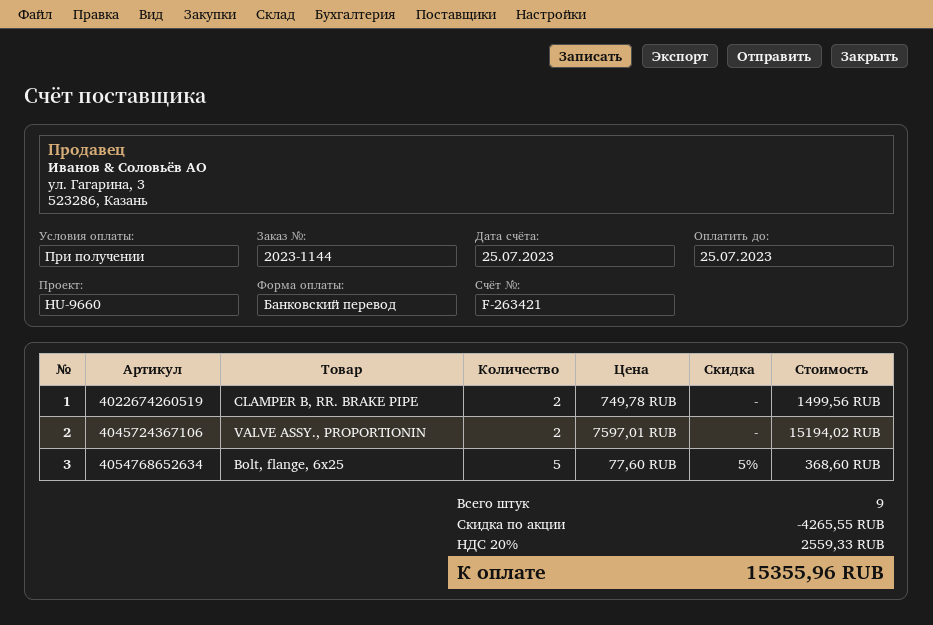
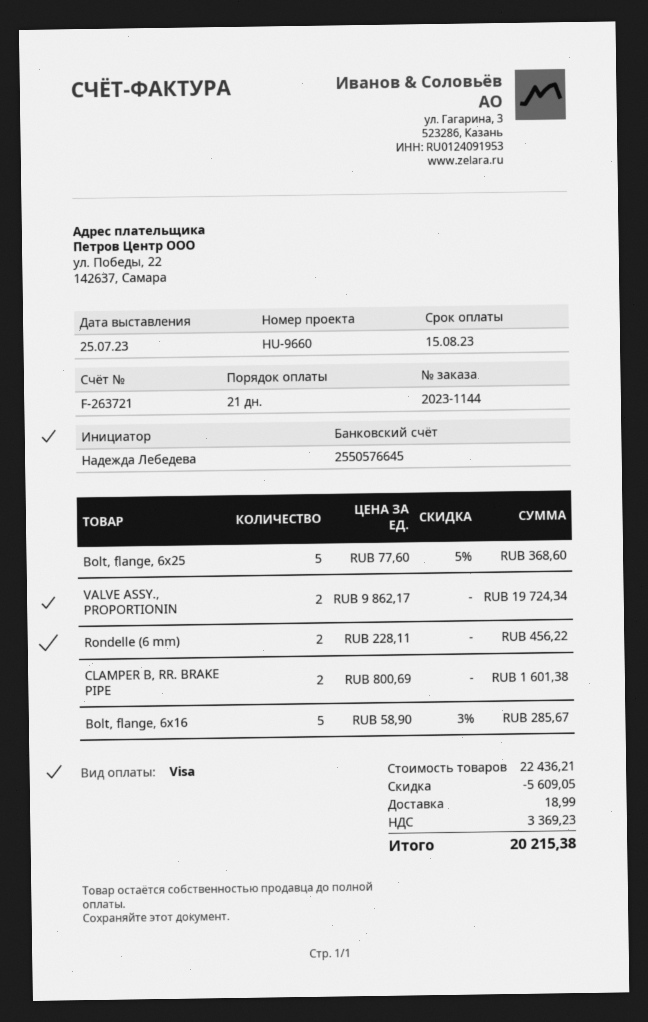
invoice number: F-263421 -> F-263721
payment terms: on receipt -> 21 days
due date: 2023-07-25 -> 2023-08-15
payment method: bank transfer -> Visa
CLAMPER B, RR. BRAKE PIPE: 2 x 749.78 = 1499.56 -> 2 x 800.69 = 1601.38
VALVE ASSY., PROPORTIONIN: 2 x 7597.01 = 15194.02 -> 2 x 9862.17 = 19724.34
Rondelle (6 mm): none -> 2 x 228.11 = 456.22
Bolt, flange, 6x16: none -> 5 x 58.90 - 3% = 285.67
discount: 4265.55 -> 5609.05
shipping: none -> 18.99
tax: 2559.33 -> 3369.23
total: 15355.96 -> 20215.38

